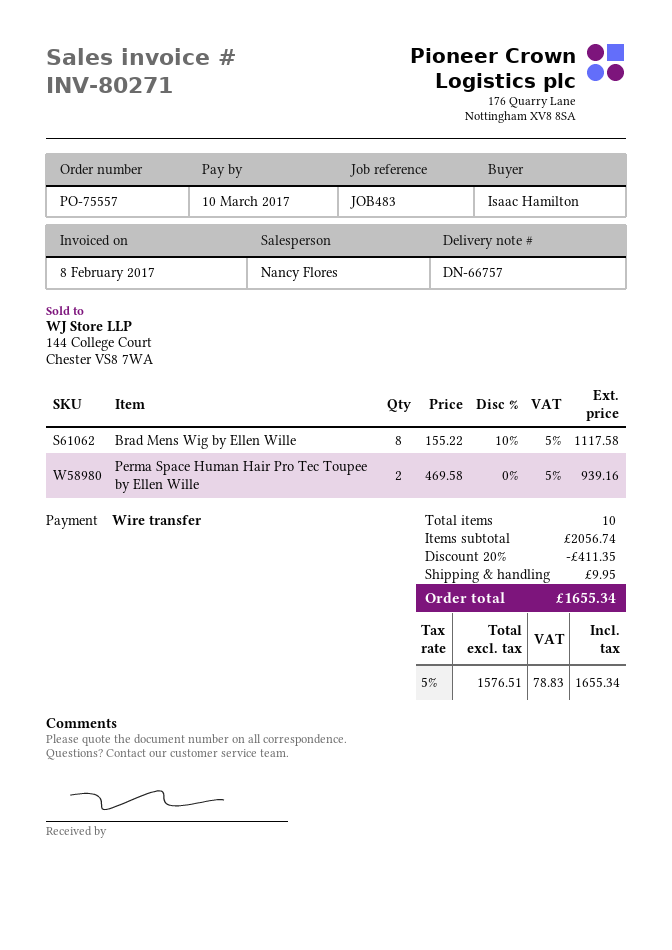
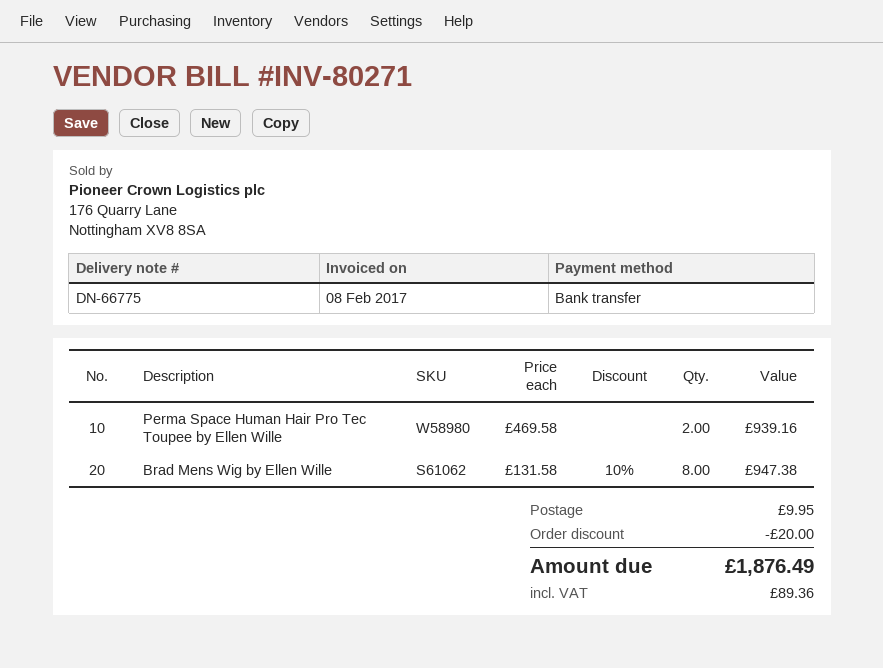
delivery note number: DN-66757 -> DN-66775
Brad Mens Wig by Ellen Wille: 8 x 155.22 - 10% = 1117.58 -> 8 x 131.58 - 10% = 947.38
discount: 411.35 -> 20.00
tax: 78.83 -> 89.36
total: 1655.34 -> 1876.49

